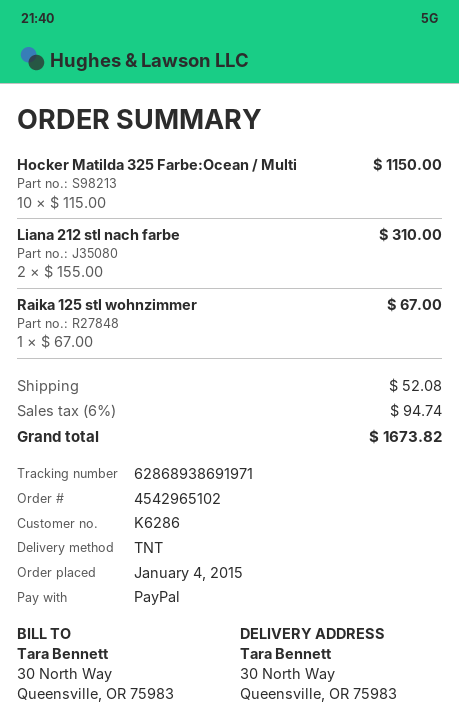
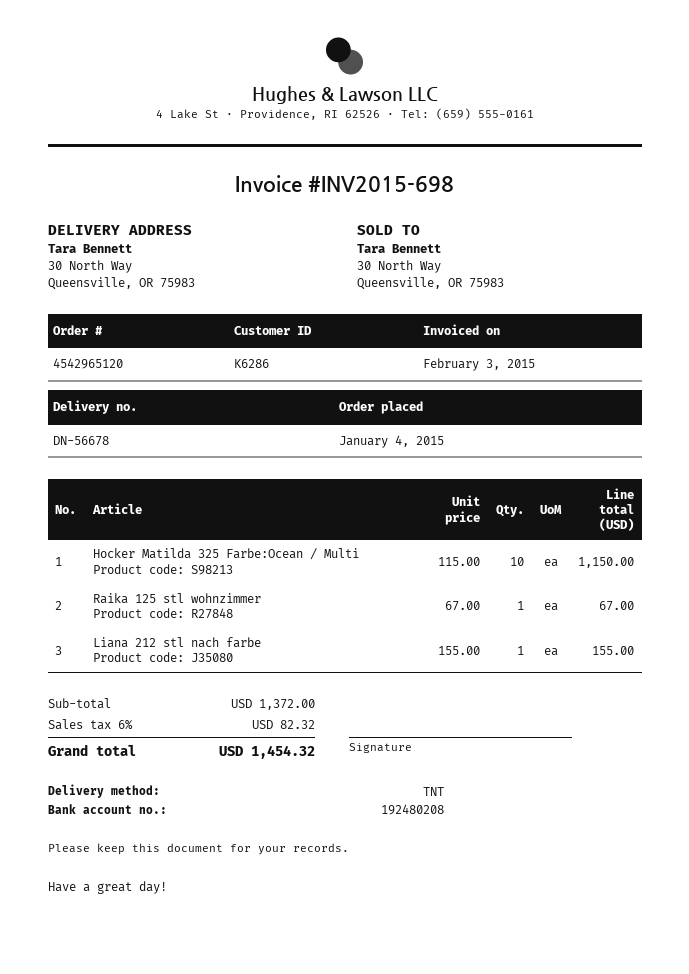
order number: 4542965102 -> 4542965120
Liana 212 stl nach farbe: 2 x 155.00 = 310.00 -> 1 x 155.00 = 155.00
shipping: 52.08 -> none
tax: 6% = 94.74 -> 6% = 82.32
total: 1673.82 -> 1454.32

